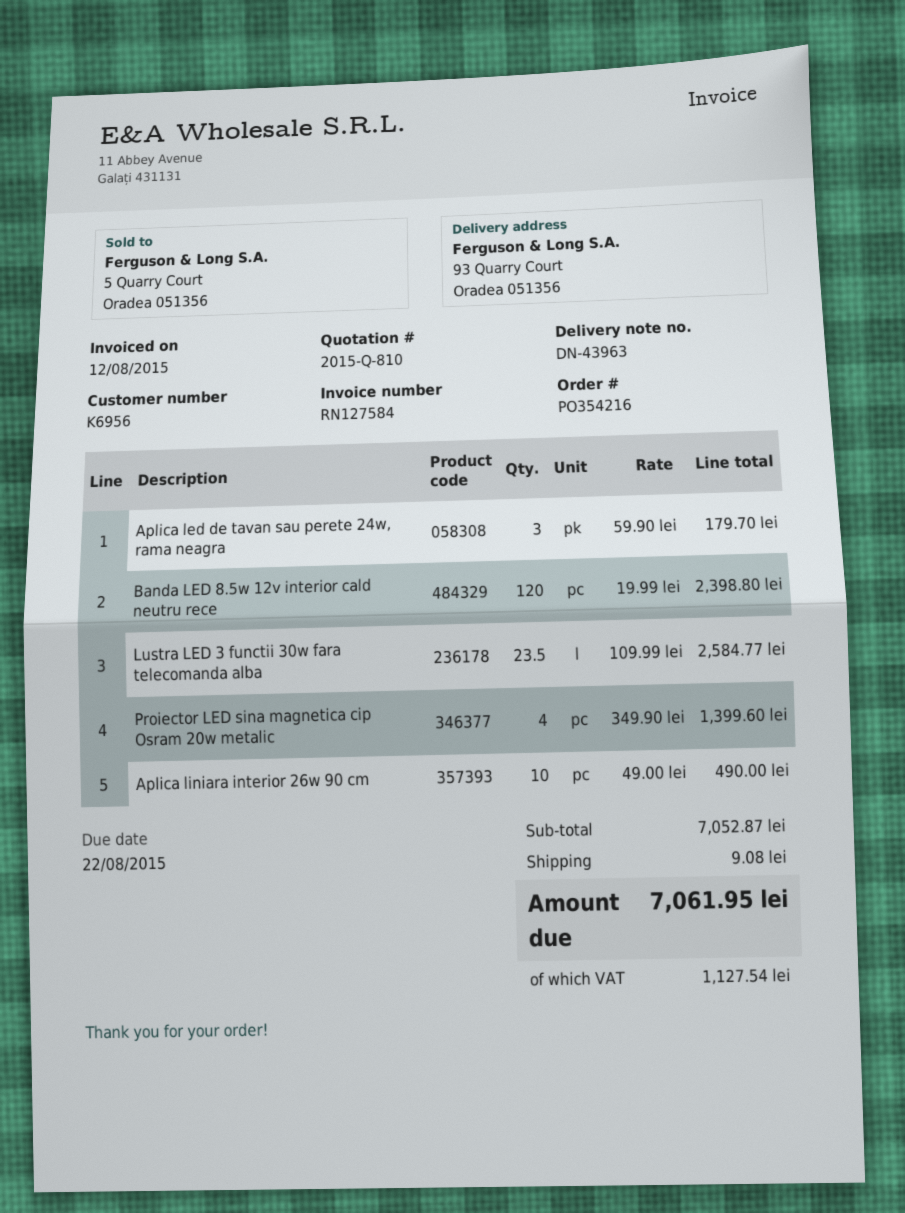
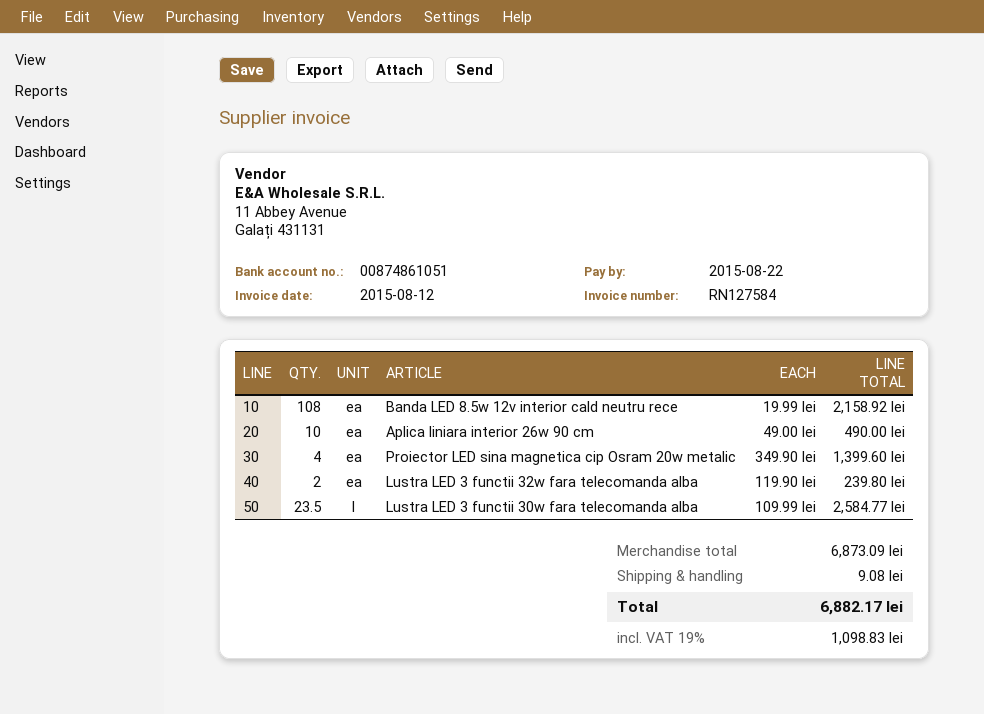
Aplica led de tavan sau perete 24w, rama neagra: 3 x 59.90 = 179.70 -> none
Banda LED 8.5w 12v interior cald neutru rece: 120 x 19.99 = 2398.80 -> 108 x 19.99 = 2158.92
Lustra LED 3 functii 32w fara telecomanda alba: none -> 2 x 119.90 = 239.80
subtotal: 7052.87 -> 6873.09
tax: 1127.54 -> 1098.83
total: 7061.95 -> 6882.17

